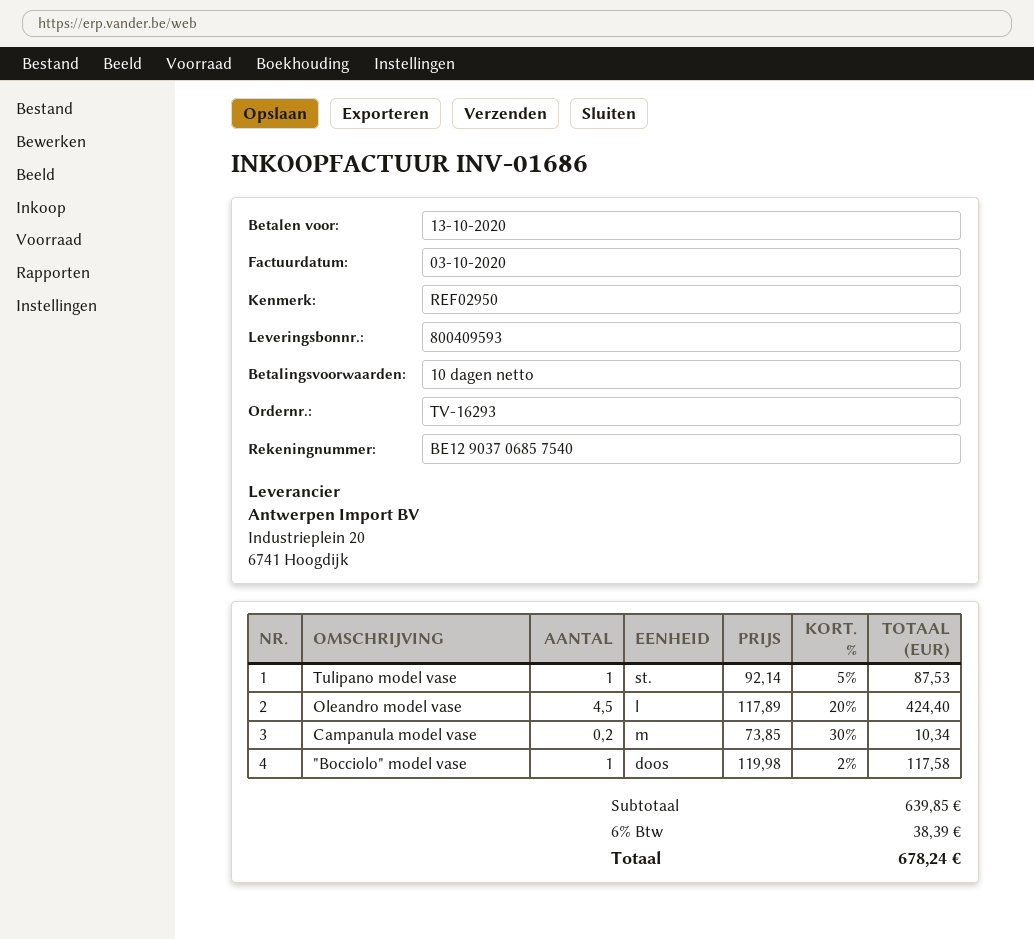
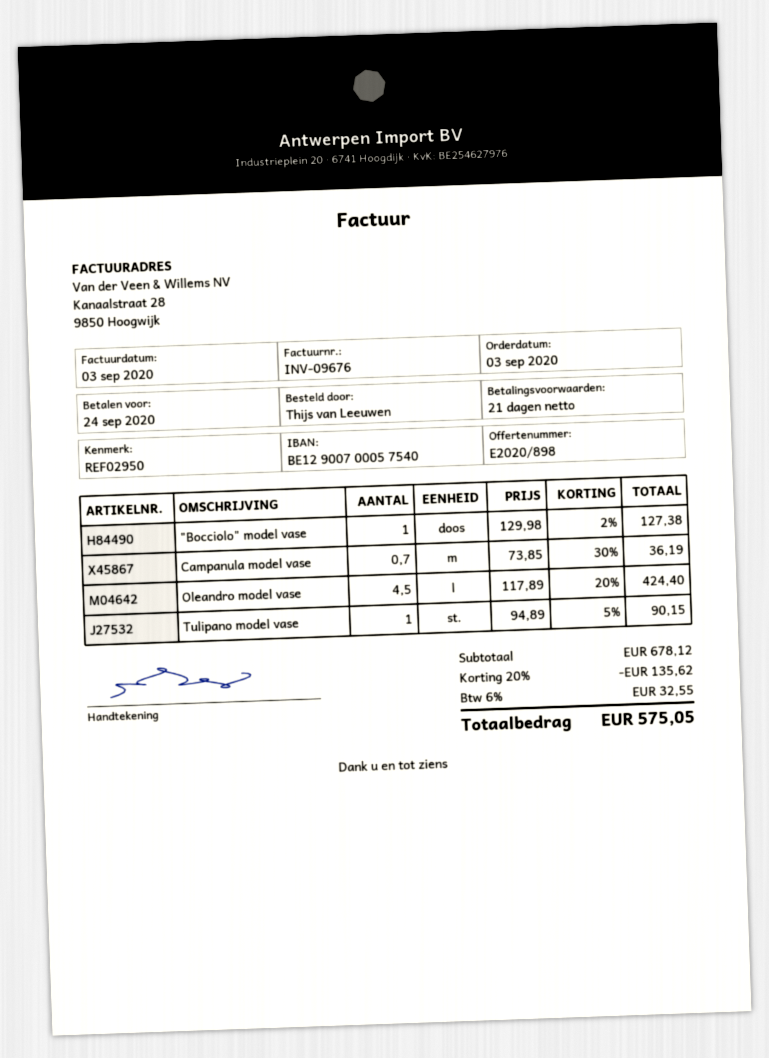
invoice number: INV-01686 -> INV-09676
invoice date: 2020-10-03 -> 2020-09-03
payment terms: 10 days -> 21 days
due date: 2020-10-13 -> 2020-09-24
bank account: BE12903706857540 -> BE12900700057540
Tulipano model vase: 1 x 92.14 - 5% = 87.53 -> 1 x 94.89 - 5% = 90.15
Campanula model vase: 0.2 x 73.85 - 30% = 10.34 -> 0.7 x 73.85 - 30% = 36.19
"Bocciolo" model vase: 1 x 119.98 - 2% = 117.58 -> 1 x 129.98 - 2% = 127.38
subtotal: 639.85 -> 678.12
discount: none -> 20% = 135.62
tax: 6% = 38.39 -> 6% = 32.55
total: 678.24 -> 575.05

